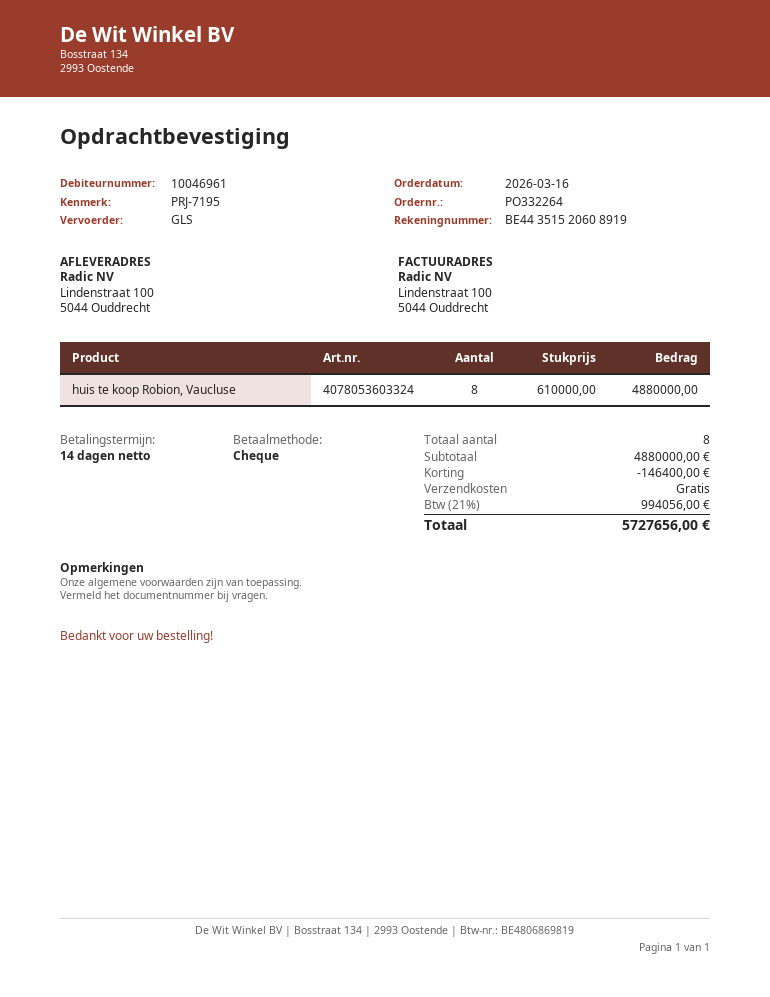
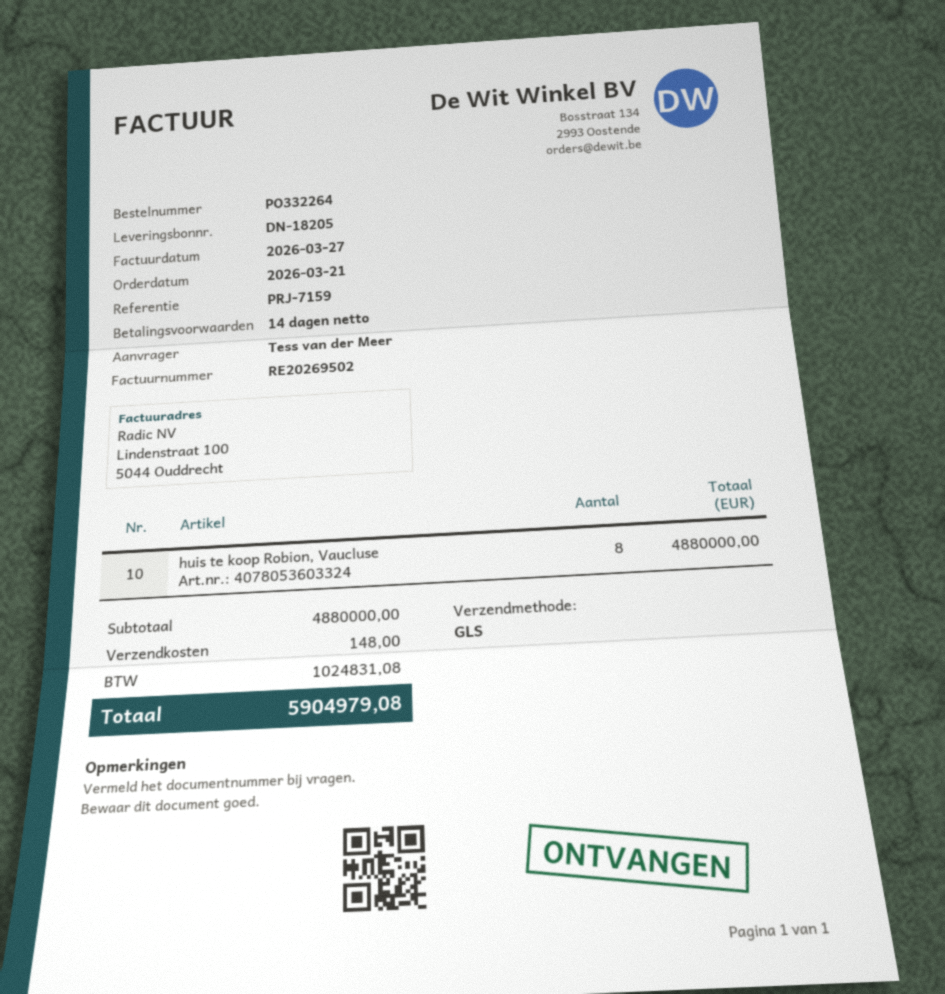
order date: 2026-03-16 -> 2026-03-21
reference: PRJ-7195 -> PRJ-7159
discount: 146400.00 -> none
shipping: 0.00 -> 148.00
tax: 994056.00 -> 1024831.08
total: 5727656.00 -> 5904979.08

